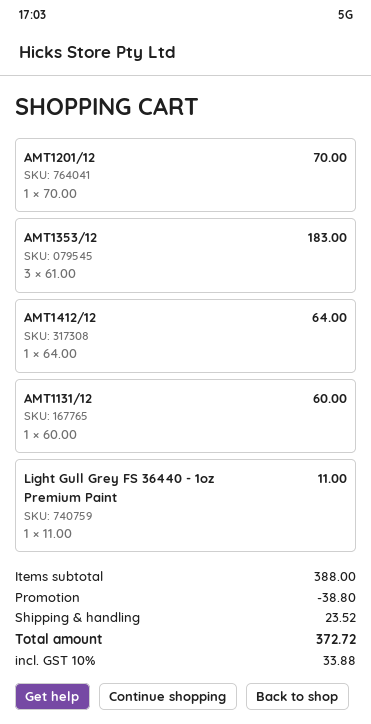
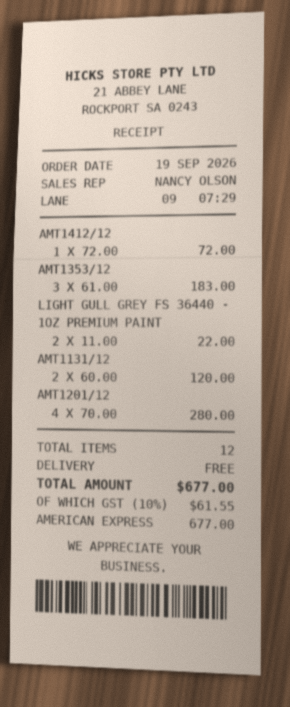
AMT1201/12: 1 x 70.00 = 70.00 -> 4 x 70.00 = 280.00
AMT1412/12: 1 x 64.00 = 64.00 -> 1 x 72.00 = 72.00
AMT1131/12: 1 x 60.00 = 60.00 -> 2 x 60.00 = 120.00
Light Gull Grey FS 36440 - 1oz Premium Paint: 1 x 11.00 = 11.00 -> 2 x 11.00 = 22.00
discount: 38.80 -> none
shipping: 23.52 -> 0.00
tax: 10% = 33.88 -> 10% = 61.55
total: 372.72 -> 677.00

